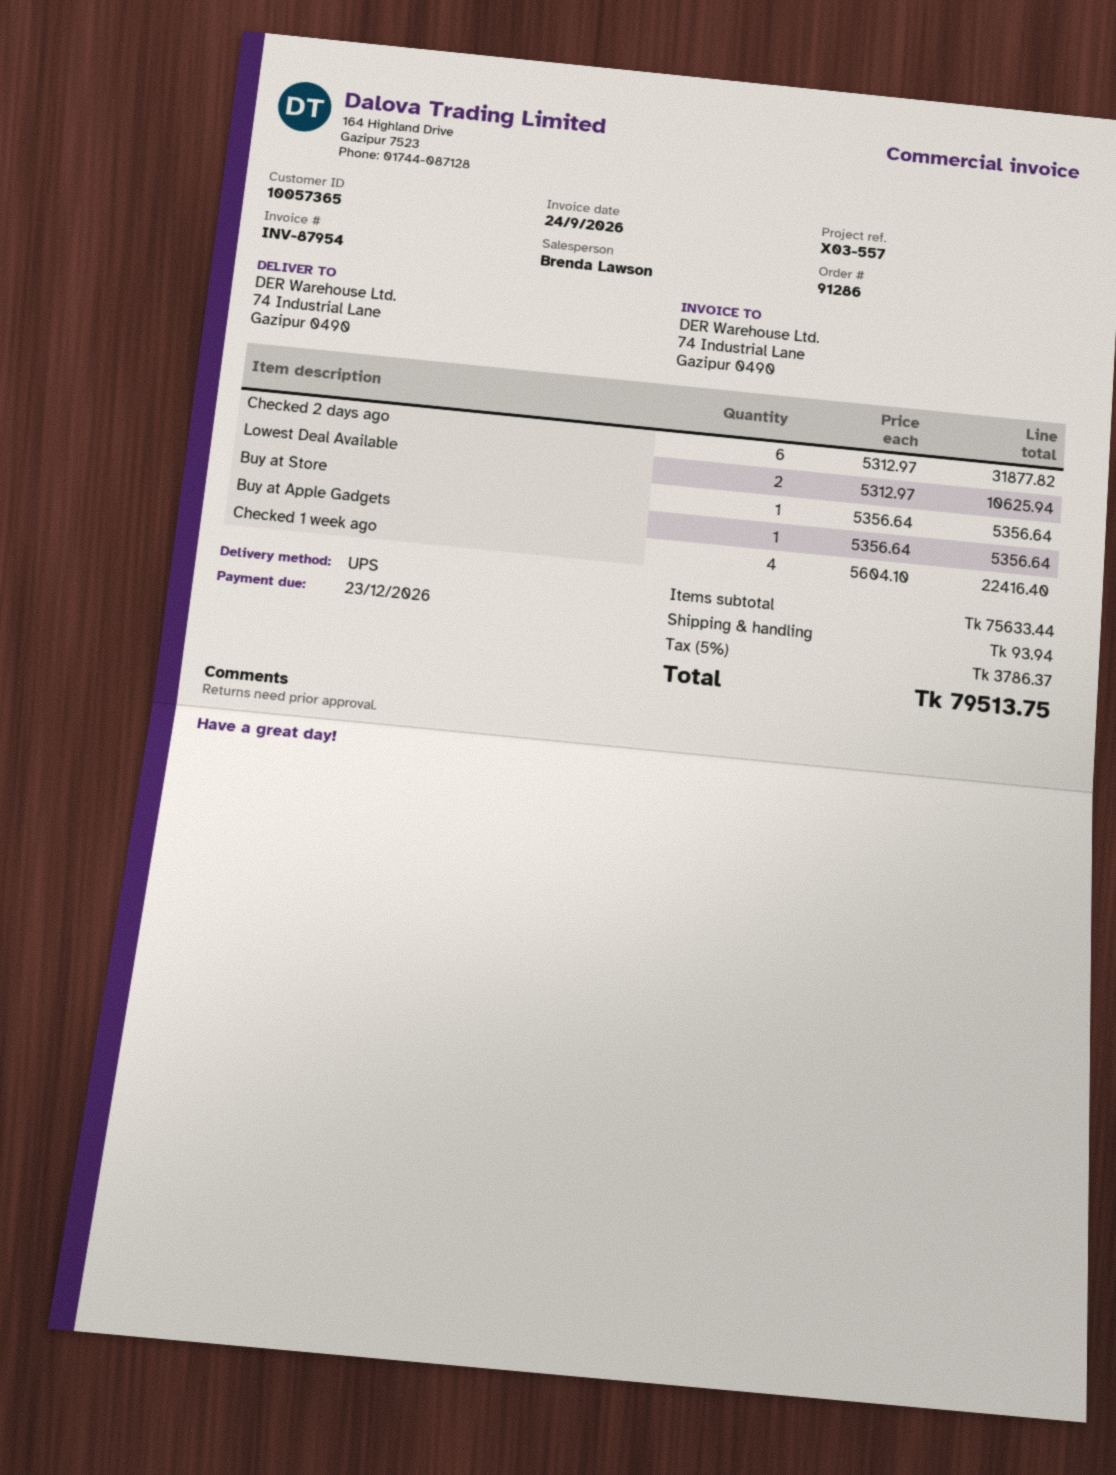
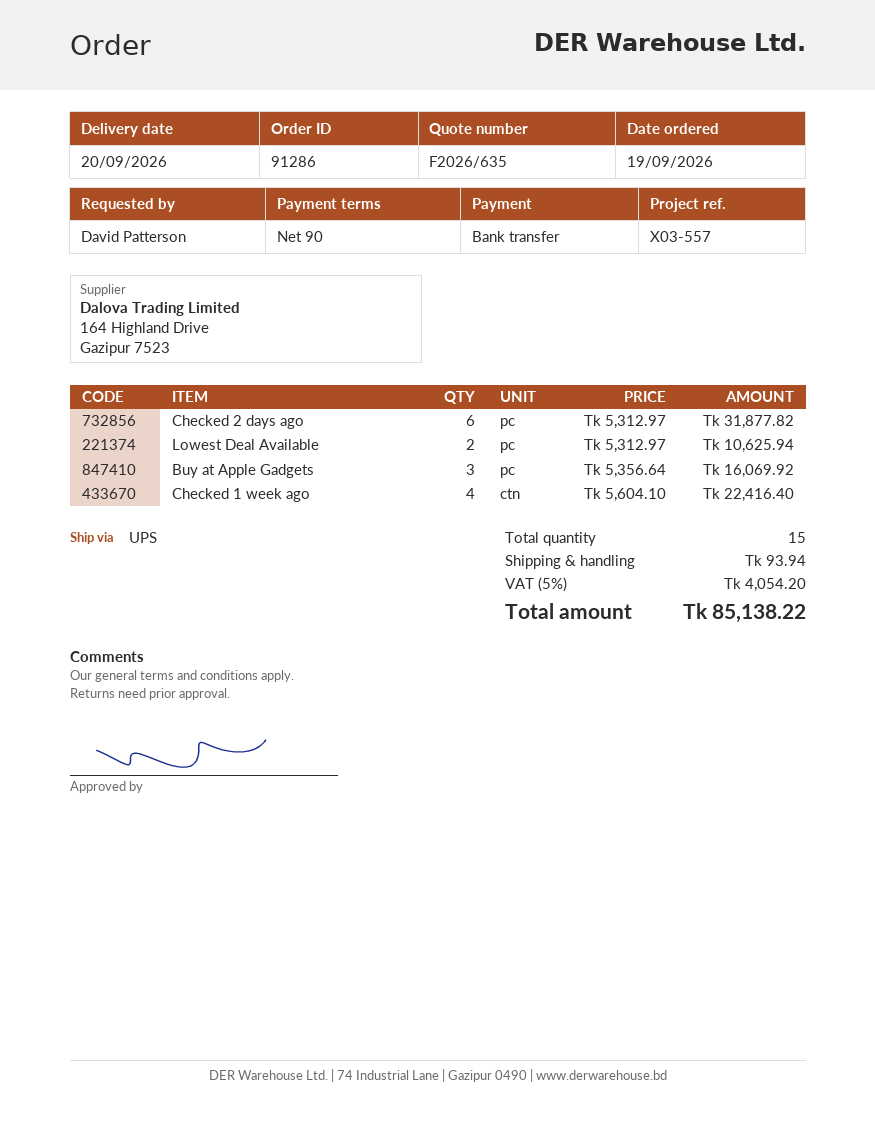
Buy at Store: 1 x 5356.64 = 5356.64 -> none
Buy at Apple Gadgets: 1 x 5356.64 = 5356.64 -> 3 x 5356.64 = 16069.92
tax: 5% = 3786.37 -> 5% = 4054.20
total: 79513.75 -> 85138.22

